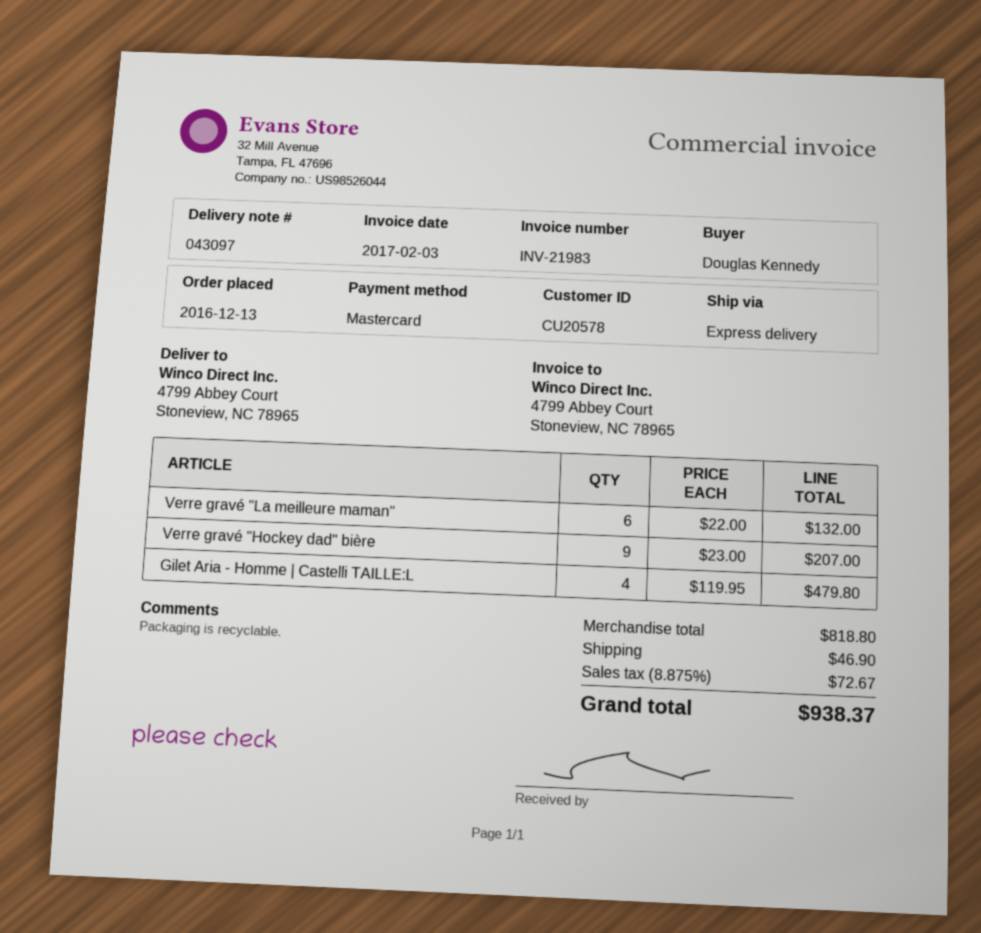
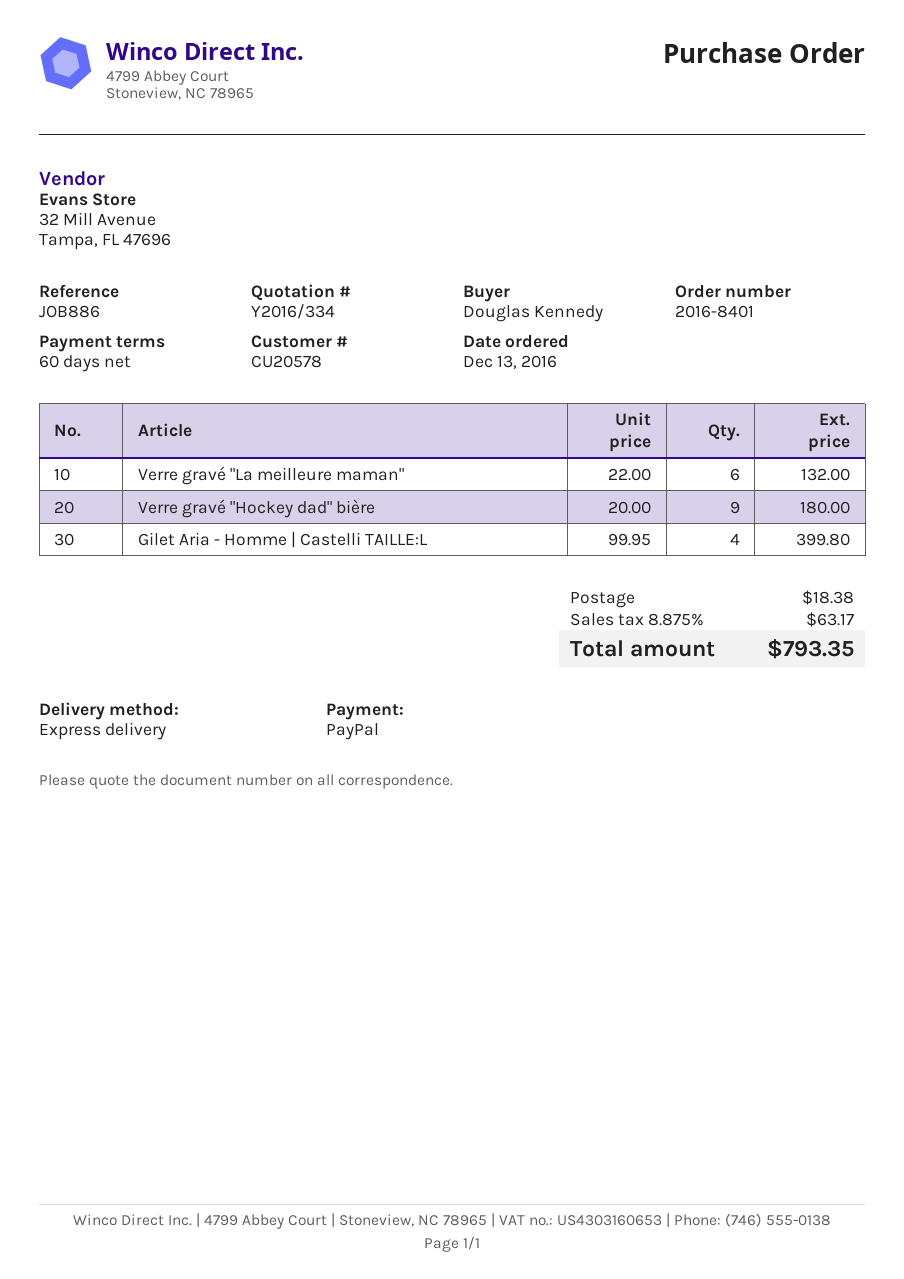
payment method: Mastercard -> PayPal
Verre gravé "Hockey dad" bière: 9 x 23.00 = 207.00 -> 9 x 20.00 = 180.00
Gilet Aria - Homme | Castelli TAILLE:L: 4 x 119.95 = 479.80 -> 4 x 99.95 = 399.80
shipping: 46.90 -> 18.38
tax: 8.875% = 72.67 -> 8.875% = 63.17
total: 938.37 -> 793.35

